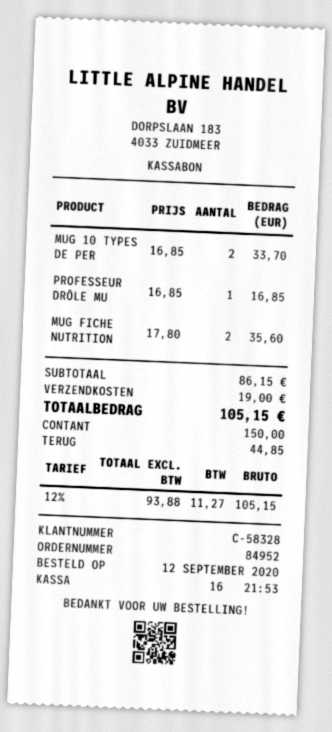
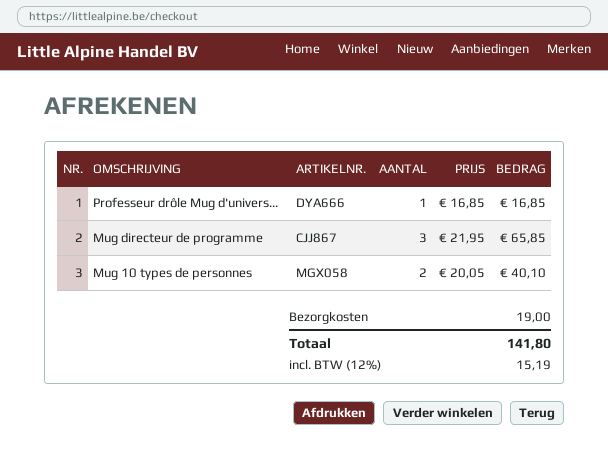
MUG 10 TYPES DE PER: 2 x 16.85 = 33.70 -> 2 x 20.05 = 40.10
MUG FICHE NUTRITION: 2 x 17.80 = 35.60 -> none
Mug directeur de programme: none -> 3 x 21.95 = 65.85
tax: 12% = 11.27 -> 12% = 15.19
total: 105.15 -> 141.80

